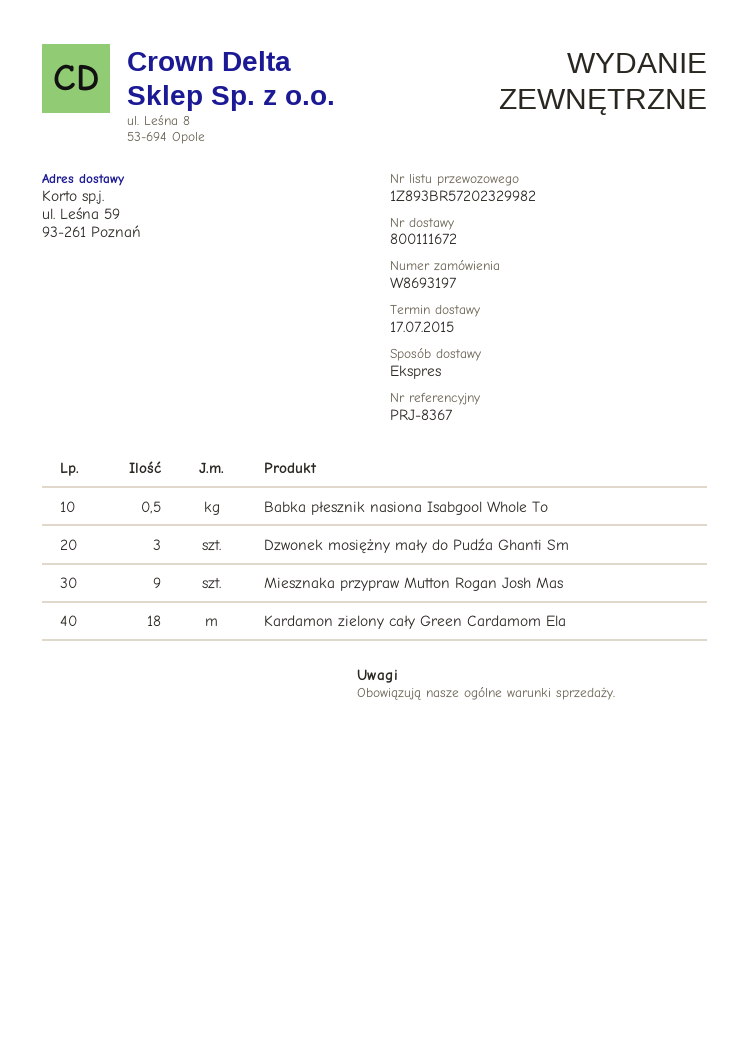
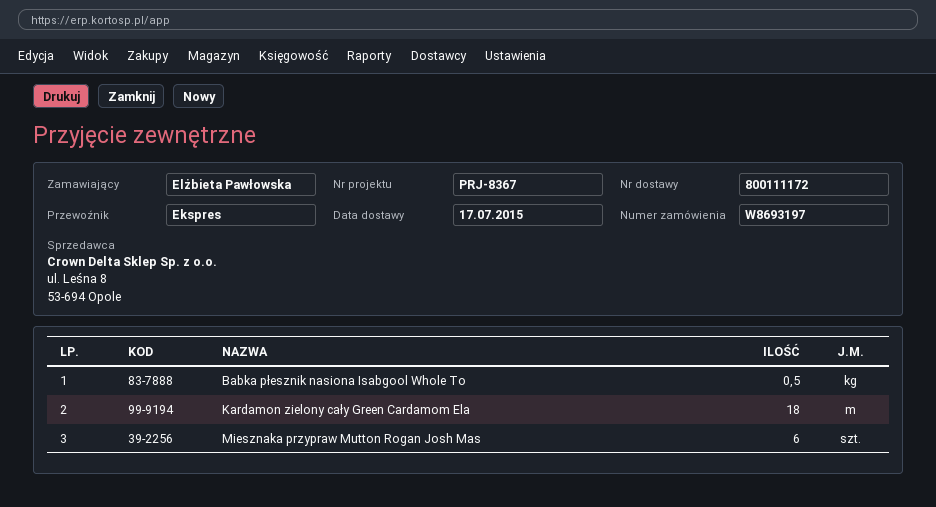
delivery note number: 800111672 -> 800111172
Dzwonek mosiężny mały do Pudźa Ghanti Sm: 3 -> none
Miesznaka przypraw Mutton Rogan Josh Mas: 9 -> 6

